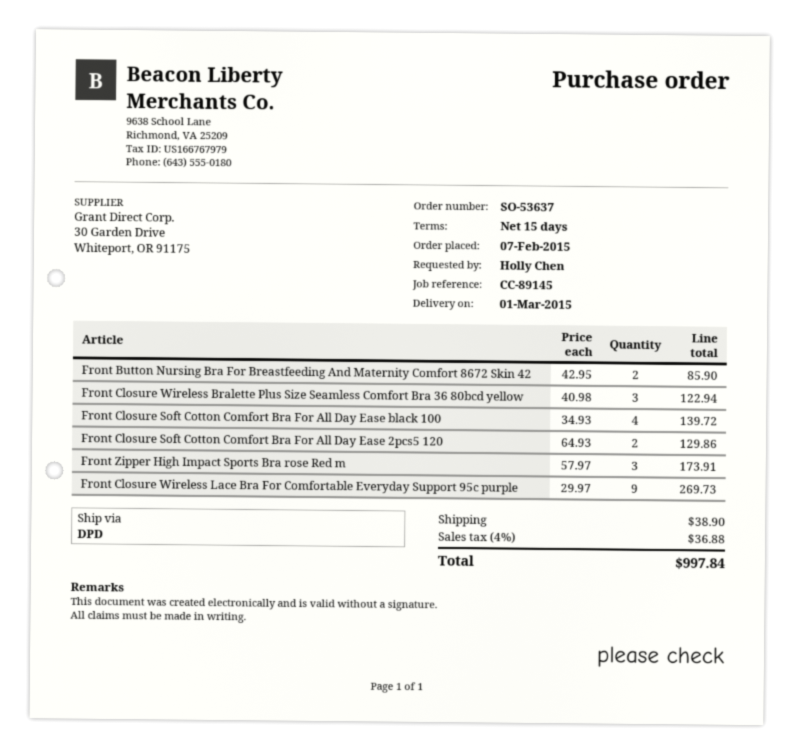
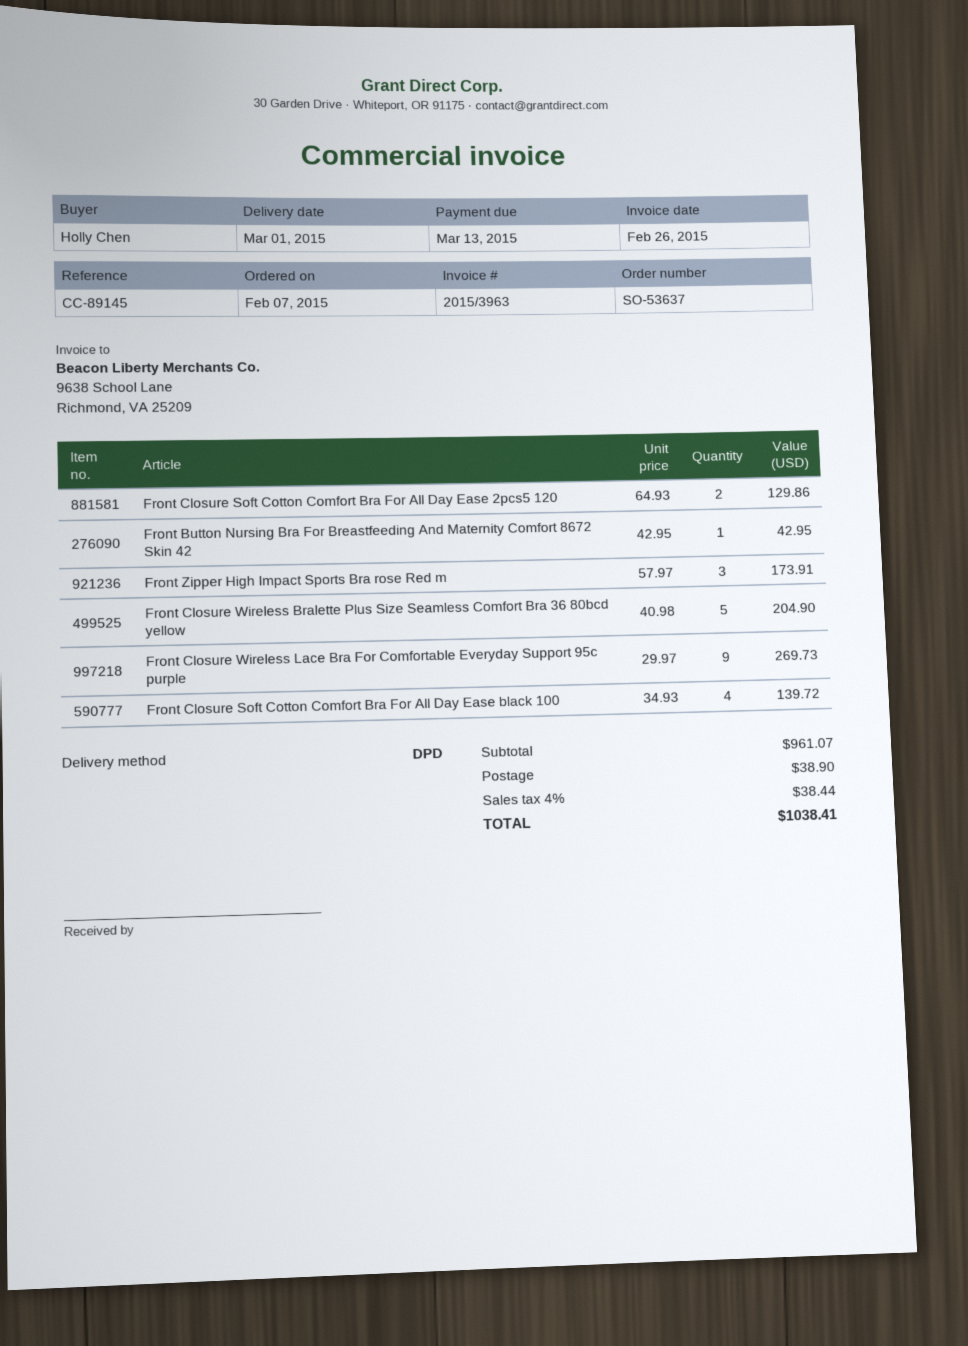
Front Button Nursing Bra For Breastfeeding And Maternity Comfort 8672 Skin 42: 2 x 42.95 = 85.90 -> 1 x 42.95 = 42.95
Front Closure Wireless Bralette Plus Size Seamless Comfort Bra 36 80bcd yellow: 3 x 40.98 = 122.94 -> 5 x 40.98 = 204.90
tax: 4% = 36.88 -> 4% = 38.44
total: 997.84 -> 1038.41

